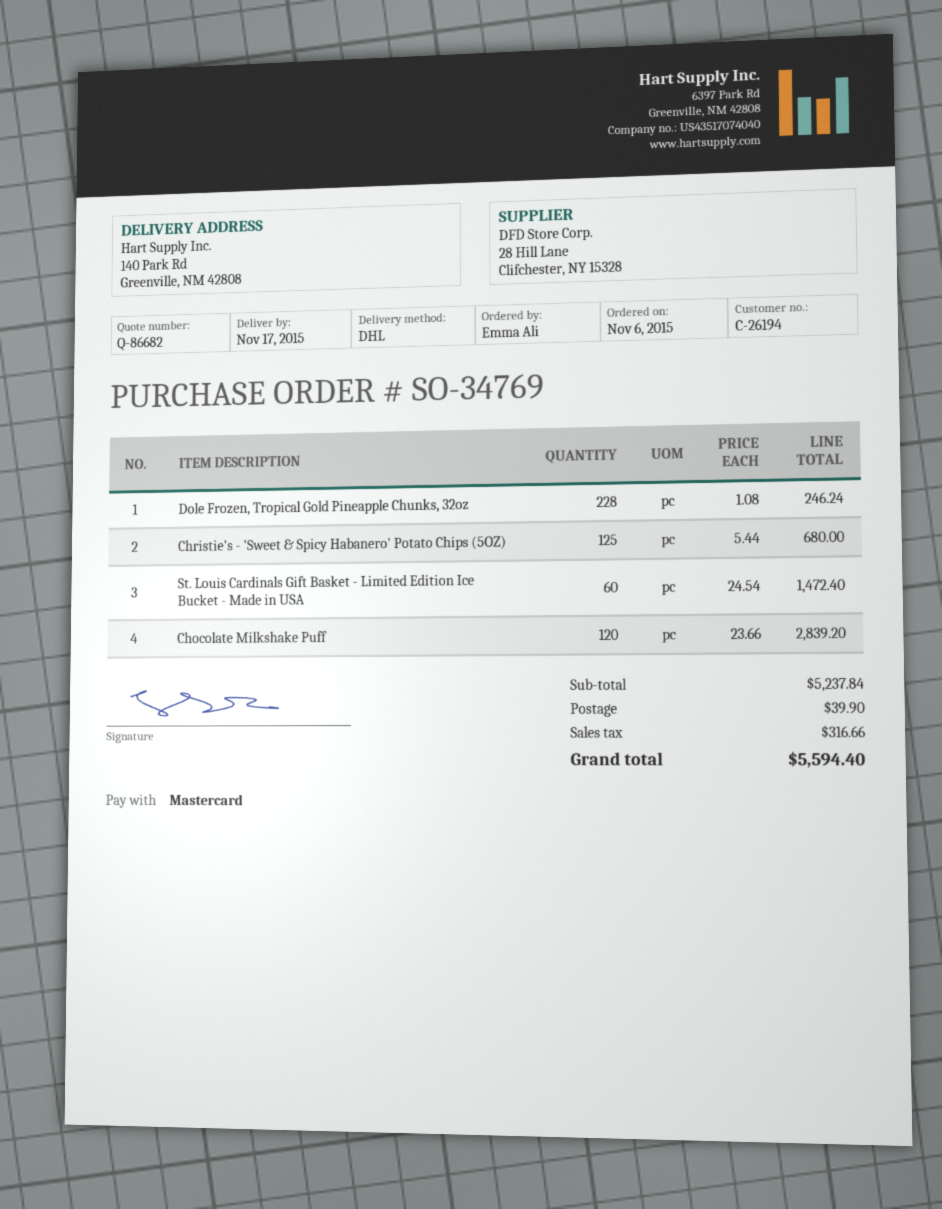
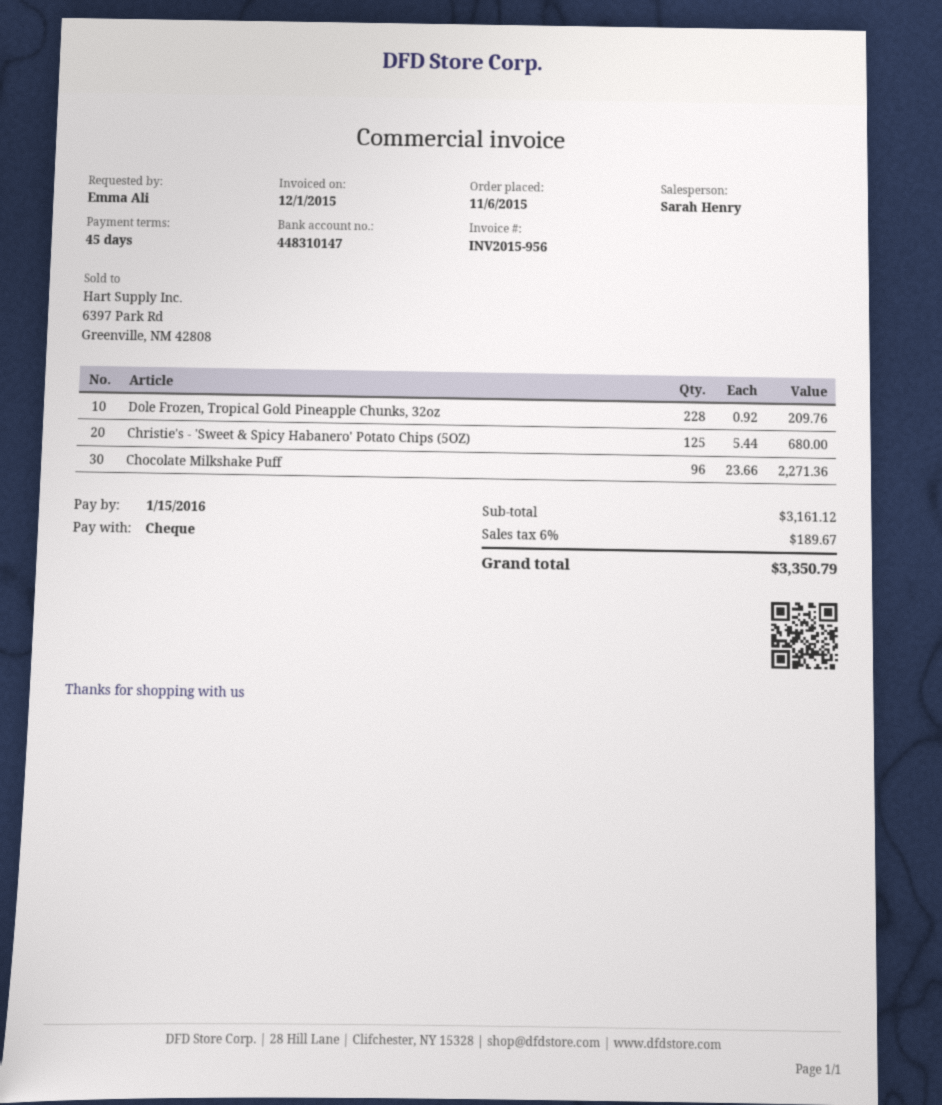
payment method: Mastercard -> cheque
Dole Frozen, Tropical Gold Pineapple Chunks, 32oz: 228 x 1.08 = 246.24 -> 228 x 0.92 = 209.76
St. Louis Cardinals Gift Basket - Limited Edition Ice Bucket - Made in USA: 60 x 24.54 = 1472.40 -> none
Chocolate Milkshake Puff: 120 x 23.66 = 2839.20 -> 96 x 23.66 = 2271.36
subtotal: 5237.84 -> 3161.12
shipping: 39.90 -> none
tax: 316.66 -> 189.67
total: 5594.40 -> 3350.79

